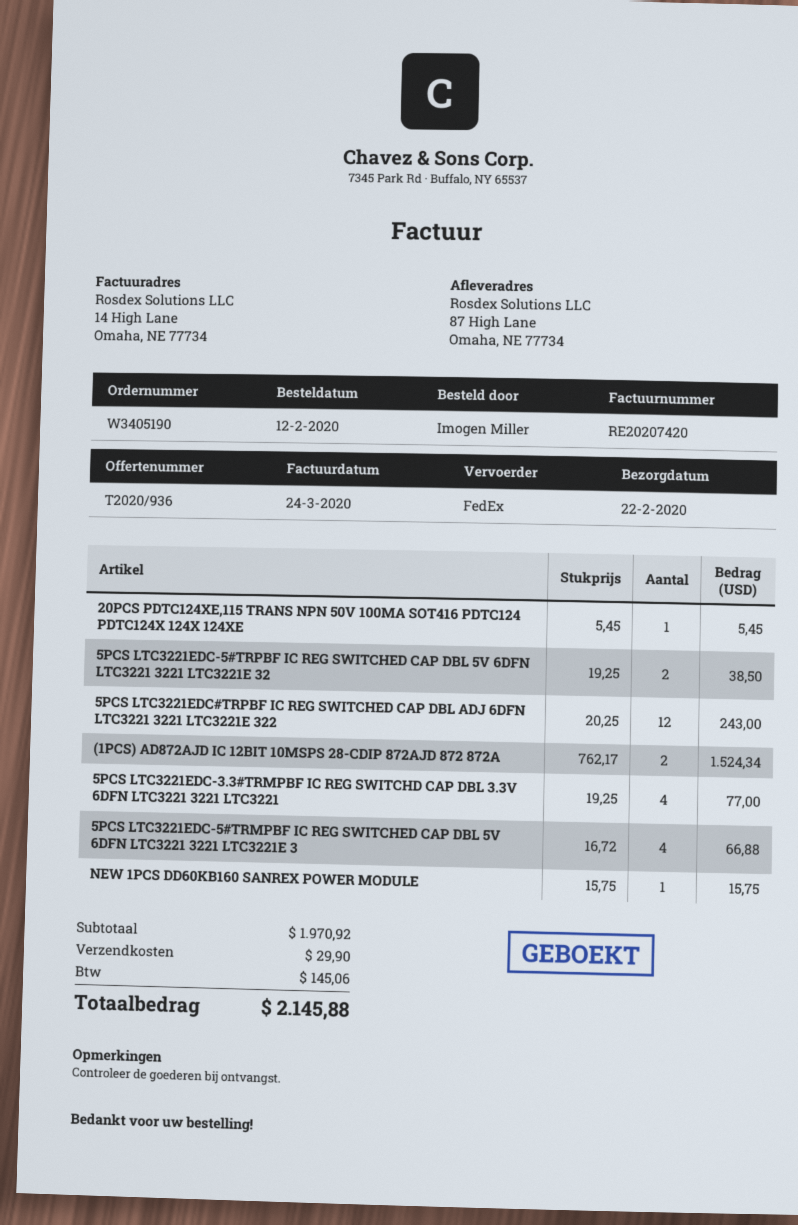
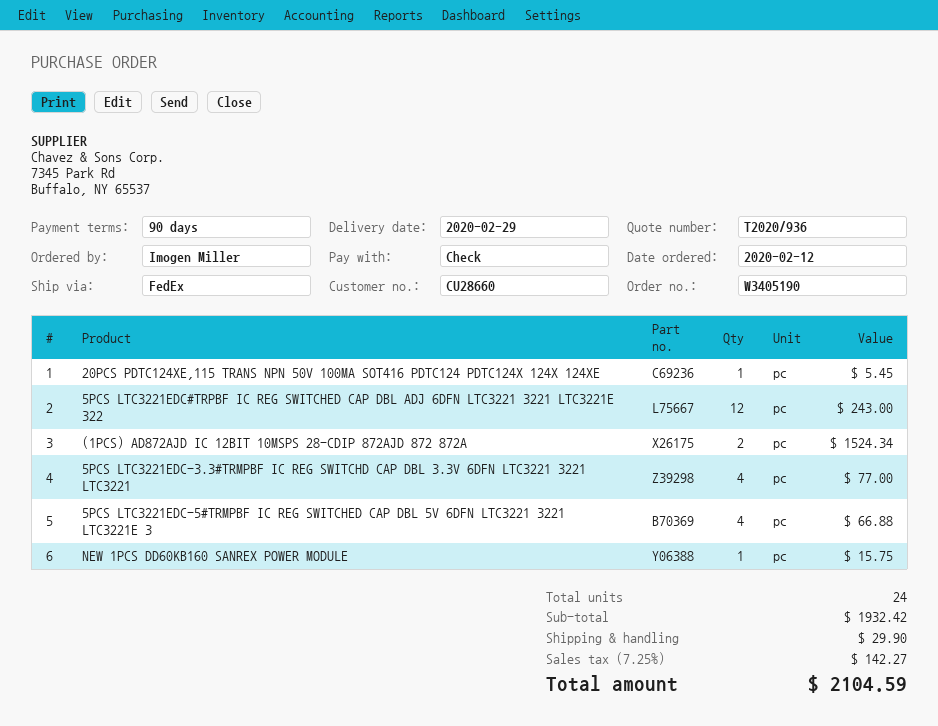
delivery date: 2020-02-22 -> 2020-02-29
5PCS LTC3221EDC-5#TRPBF IC REG SWITCHED CAP DBL 5V 6DFN LTC3221 3221 LTC3221E 32: 2 for 38.50 -> none
subtotal: 1970.92 -> 1932.42
tax: 145.06 -> 142.27
total: 2145.88 -> 2104.59

